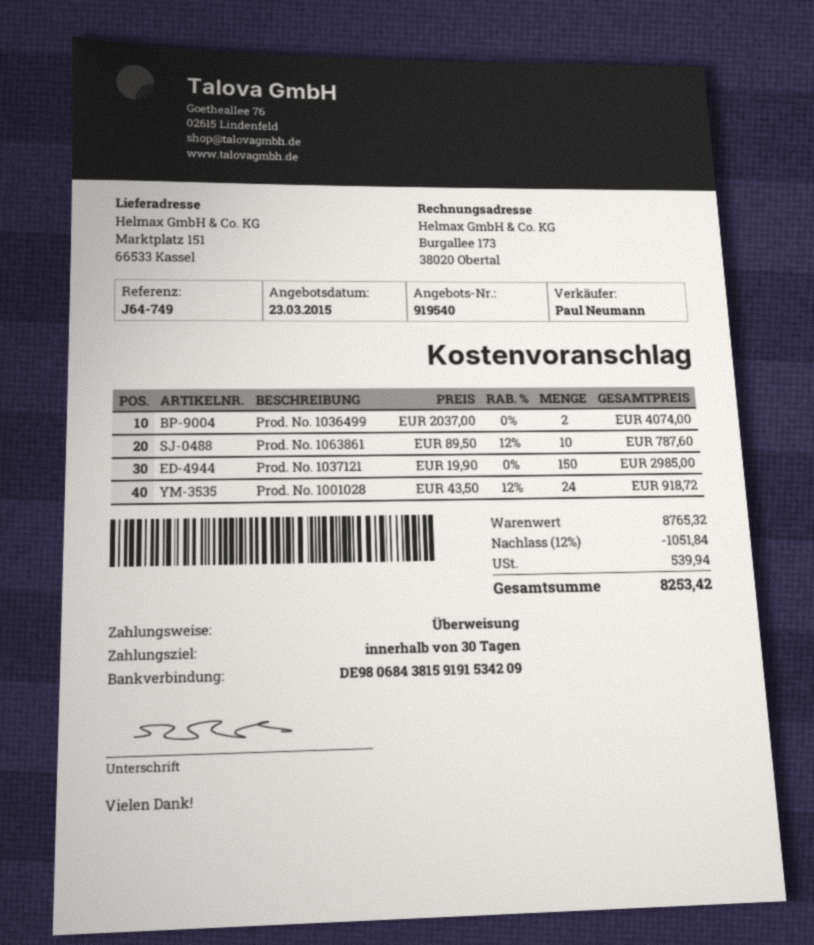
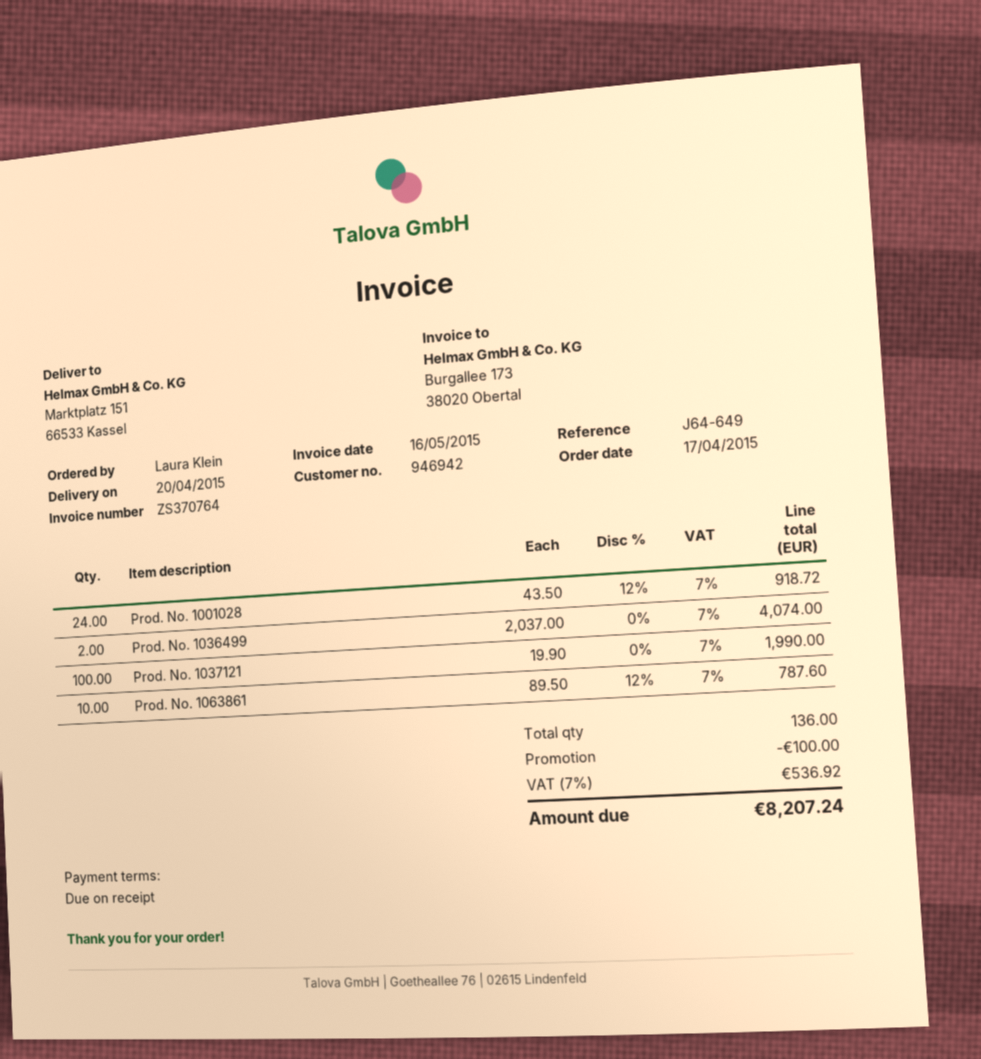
payment terms: 30 days -> on receipt
reference: J64-749 -> J64-649
Prod. No. 1037121: 150 x 19.90 = 2985.00 -> 100 x 19.90 = 1990.00
discount: 1051.84 -> 100.00
tax: 539.94 -> 536.92
total: 8253.42 -> 8207.24

